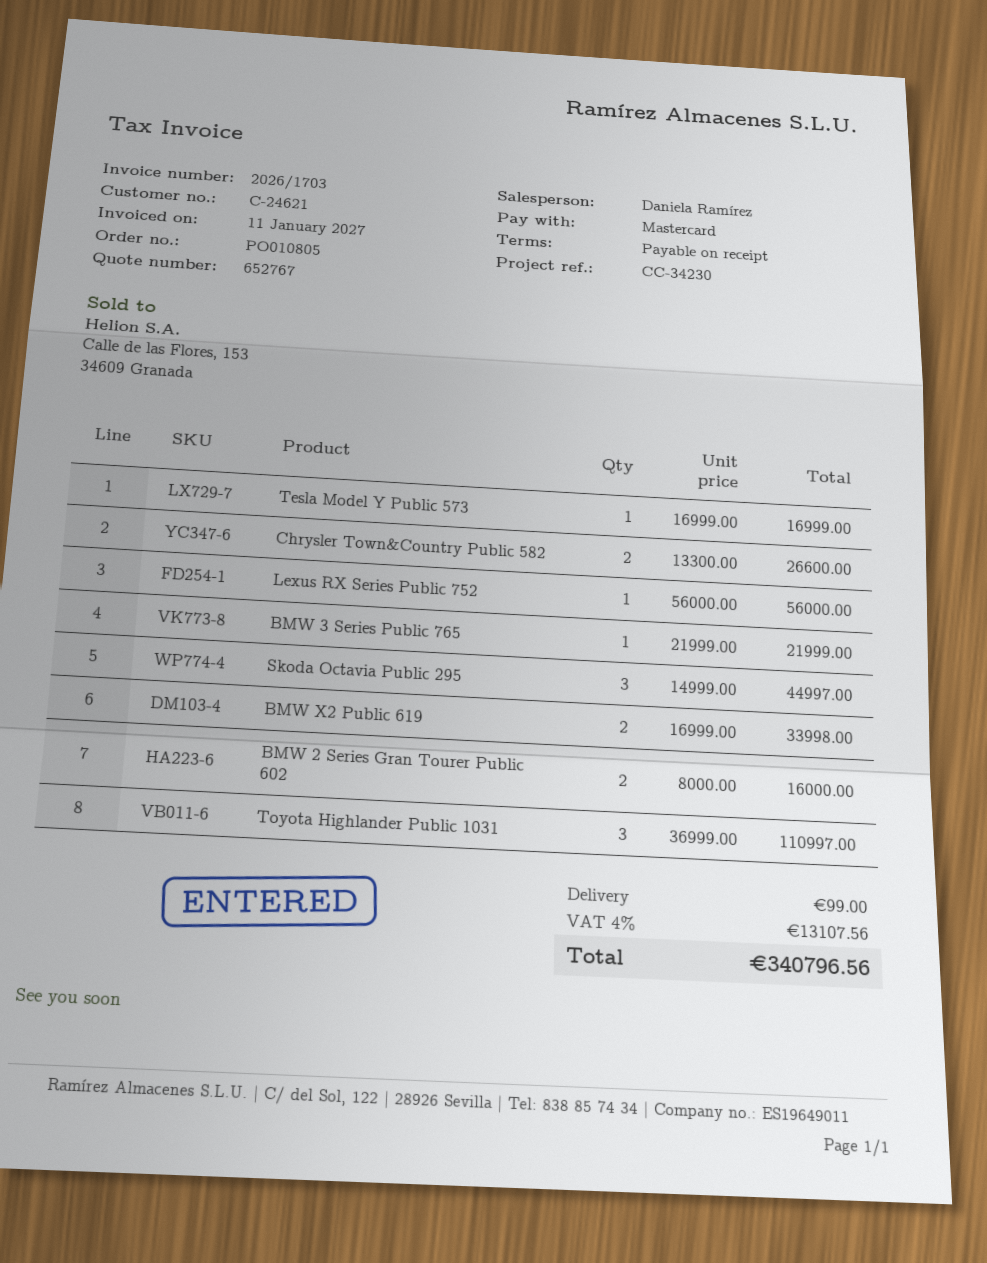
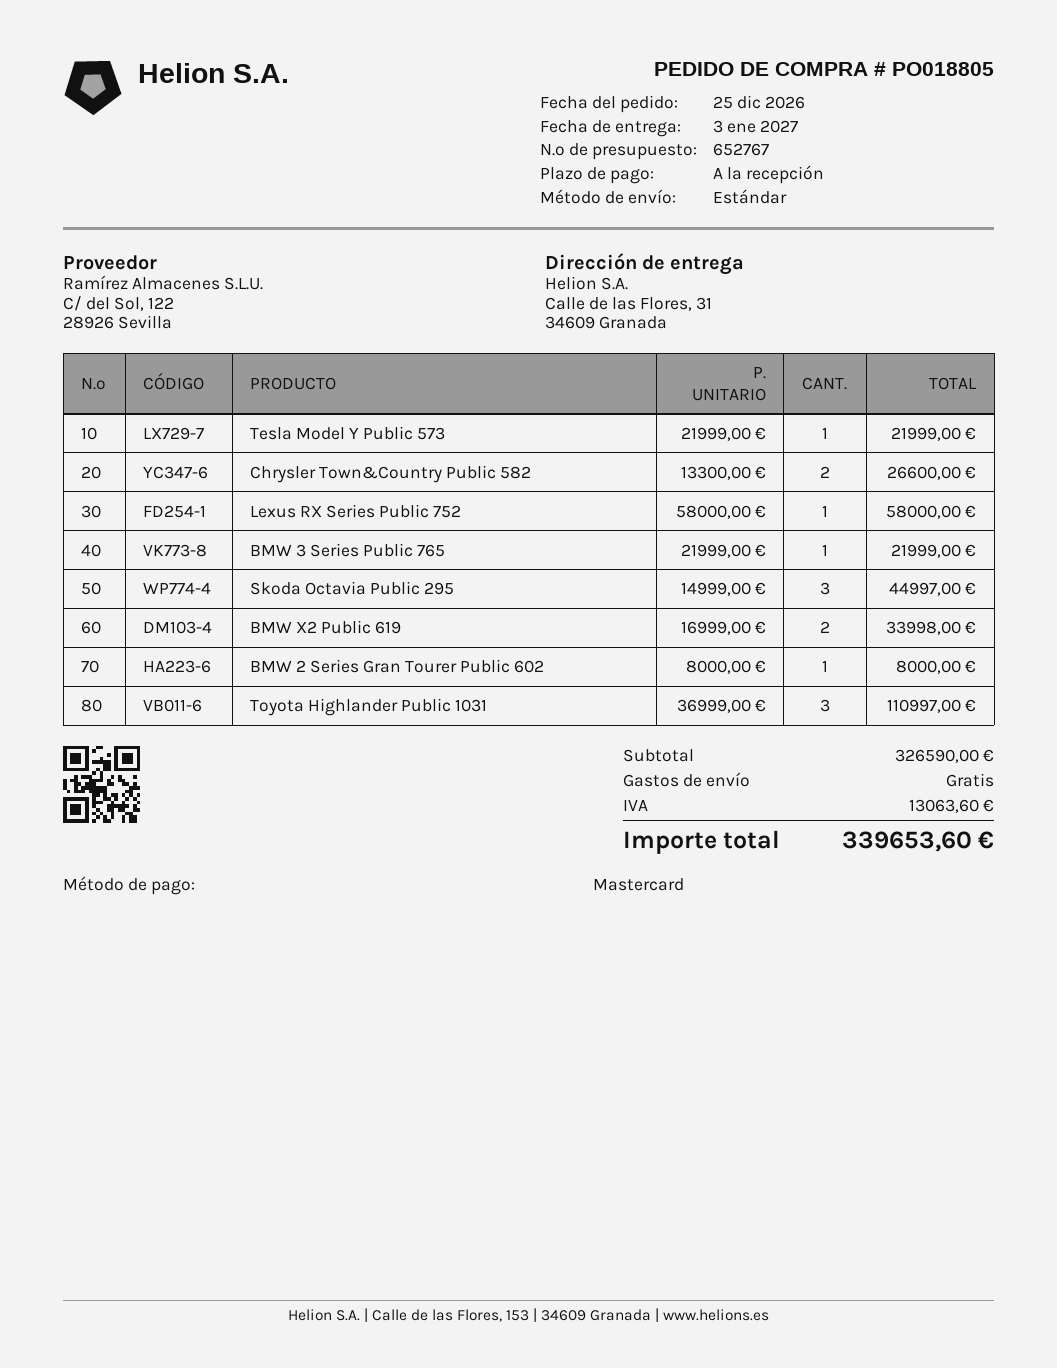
order number: PO010805 -> PO018805
Tesla Model Y Public 573: 1 x 16999.00 = 16999.00 -> 1 x 21999.00 = 21999.00
Lexus RX Series Public 752: 1 x 56000.00 = 56000.00 -> 1 x 58000.00 = 58000.00
BMW 2 Series Gran Tourer Public 602: 2 x 8000.00 = 16000.00 -> 1 x 8000.00 = 8000.00
shipping: 99.00 -> 0.00
tax: 13107.56 -> 13063.60
total: 340796.56 -> 339653.60

